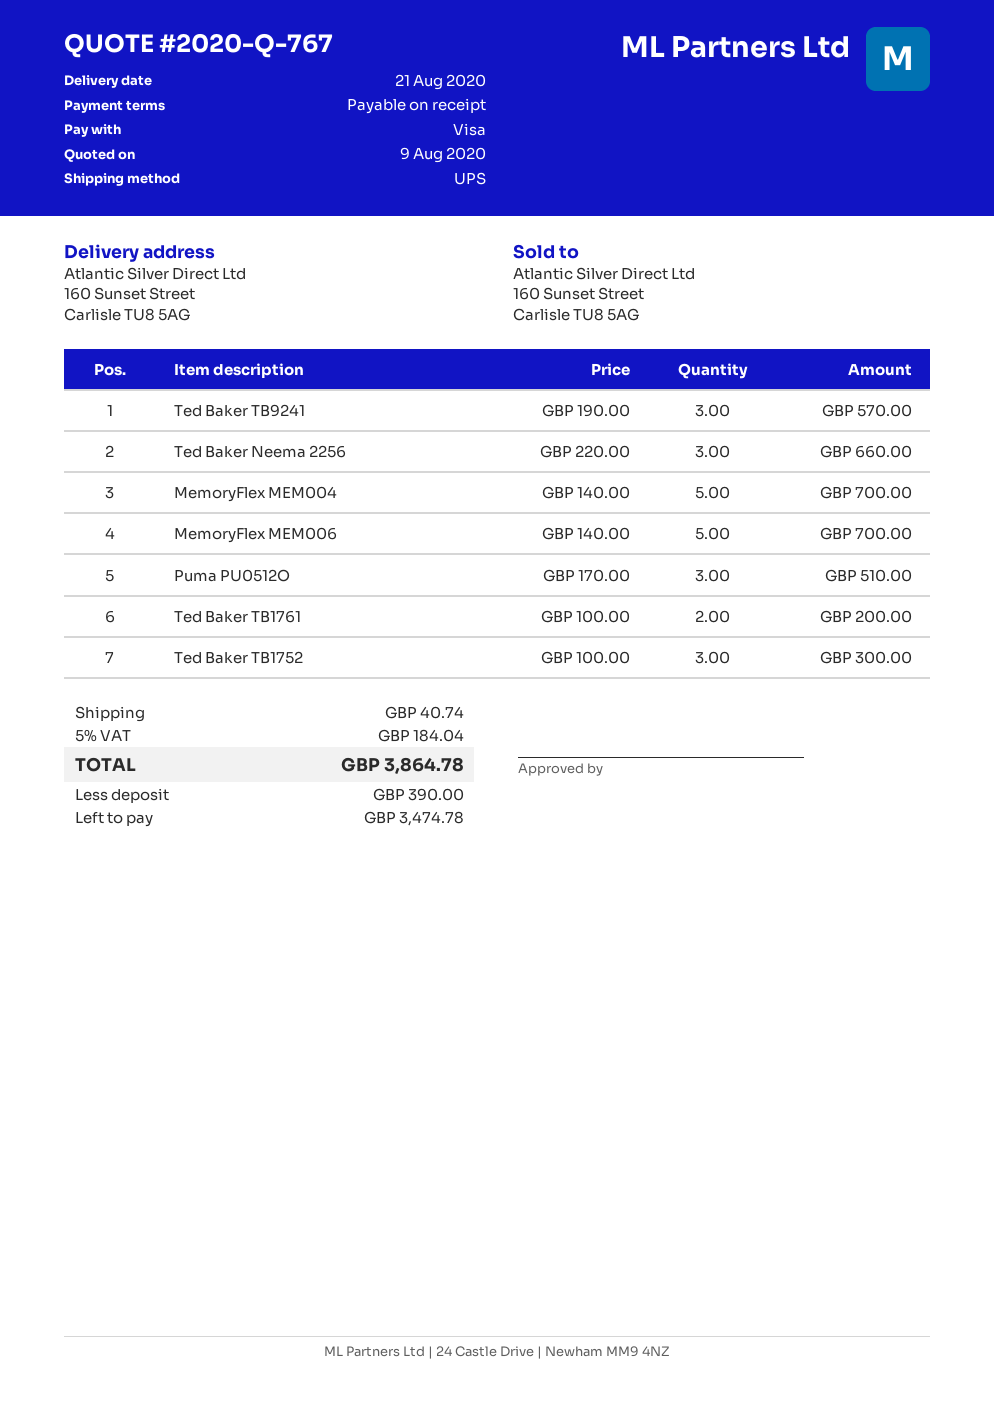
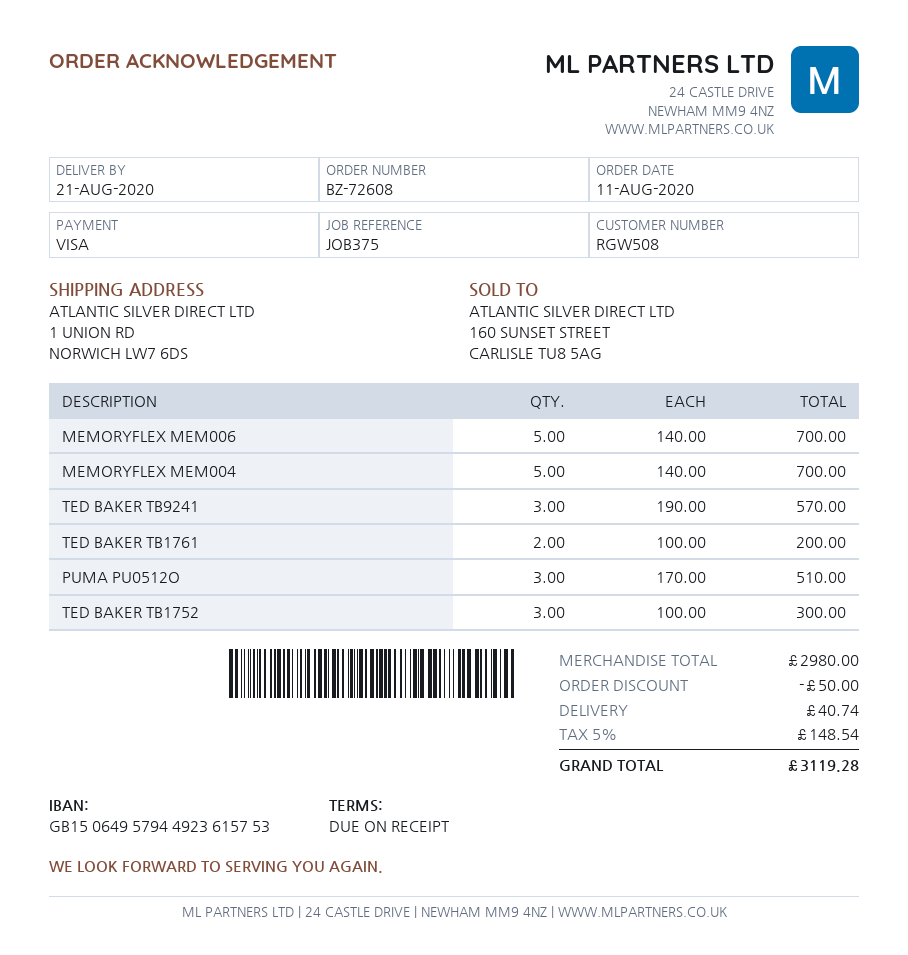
ship to: 160 Sunset Street, Carlisle TU8 5AG -> 1 UNION RD, NORWICH LW7 6DS
Ted Baker Neema 2256: 3 x 220.00 = 660.00 -> none
discount: none -> 50.00
tax: 5% = 184.04 -> 5% = 148.54
total: 3864.78 -> 3119.28

